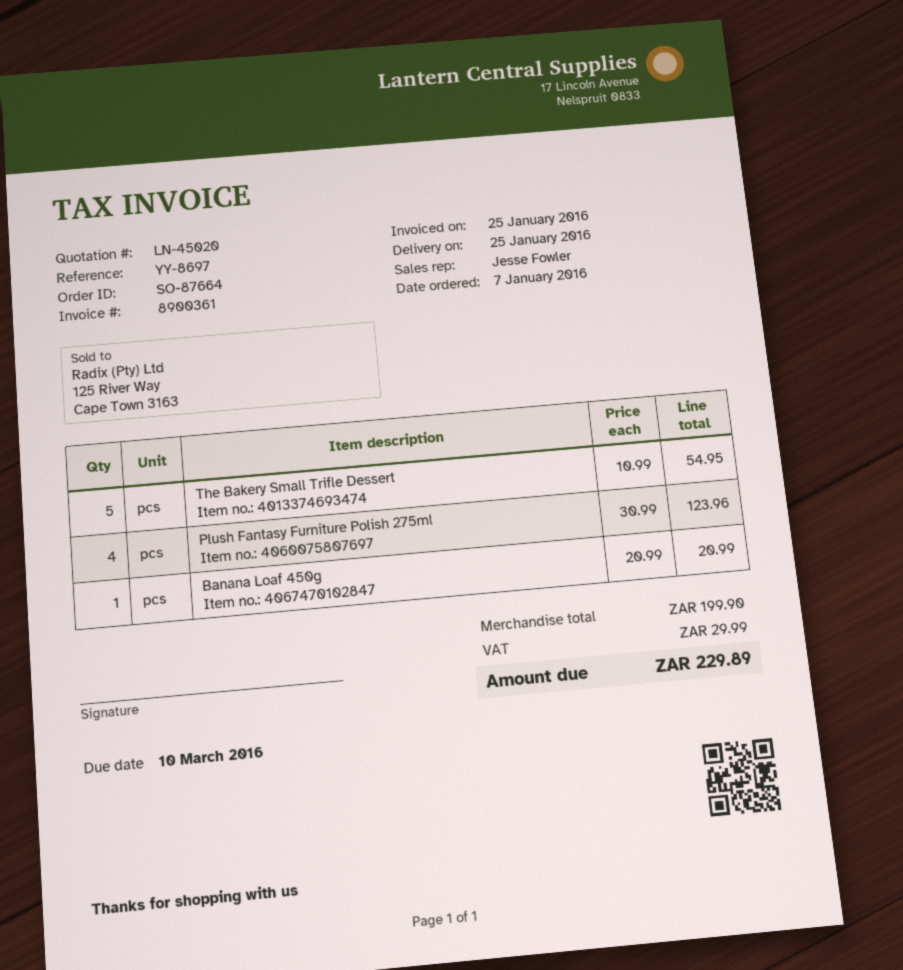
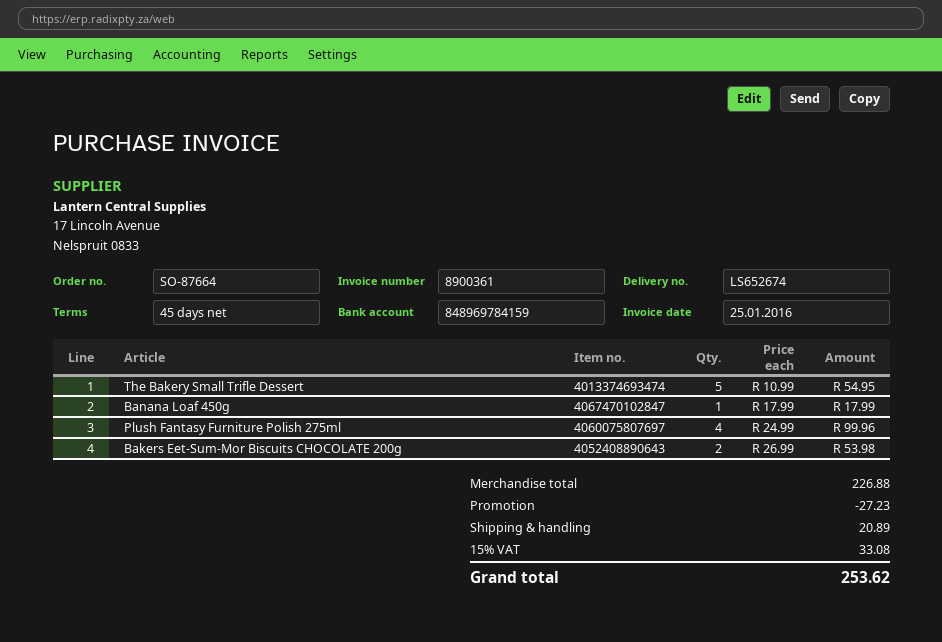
Plush Fantasy Furniture Polish 275ml: 4 x 30.99 = 123.96 -> 4 x 24.99 = 99.96
Banana Loaf 450g: 1 x 20.99 = 20.99 -> 1 x 17.99 = 17.99
Bakers Eet-Sum-Mor Biscuits CHOCOLATE 200g: none -> 2 x 26.99 = 53.98
subtotal: 199.90 -> 226.88
discount: none -> 27.23
shipping: none -> 20.89
tax: 29.99 -> 33.08
total: 229.89 -> 253.62

